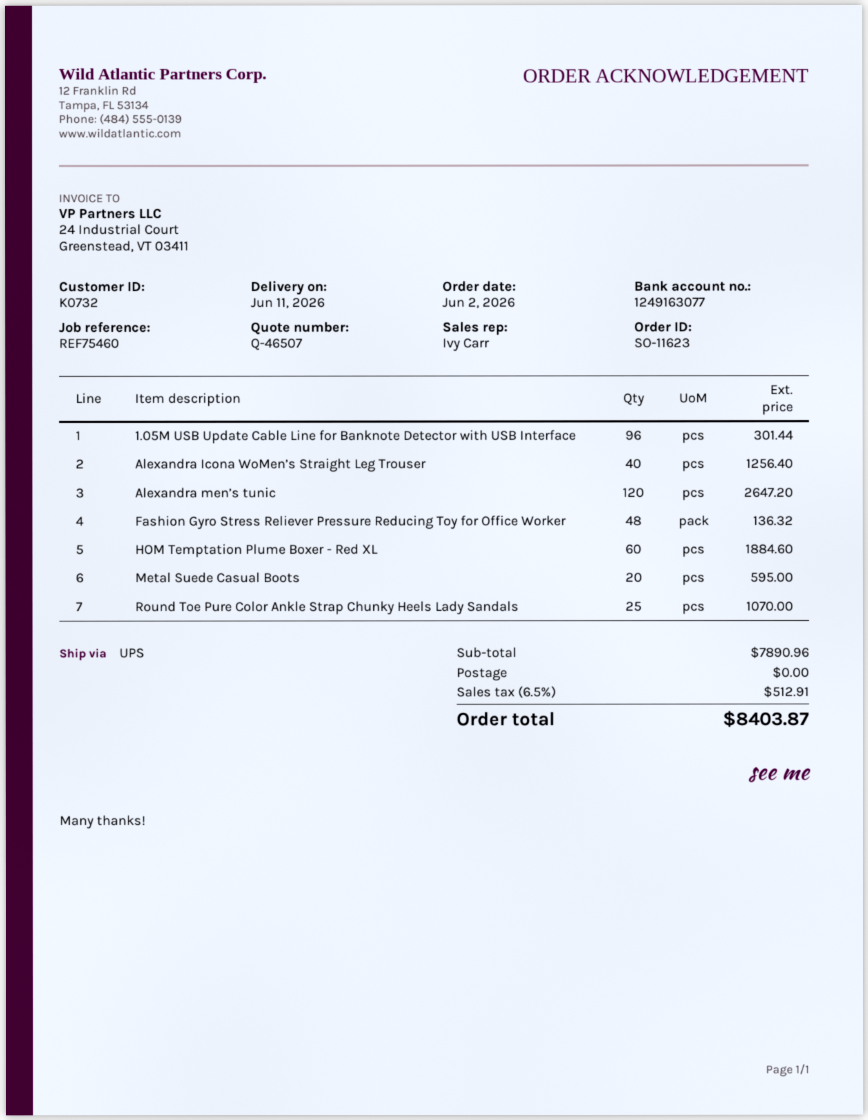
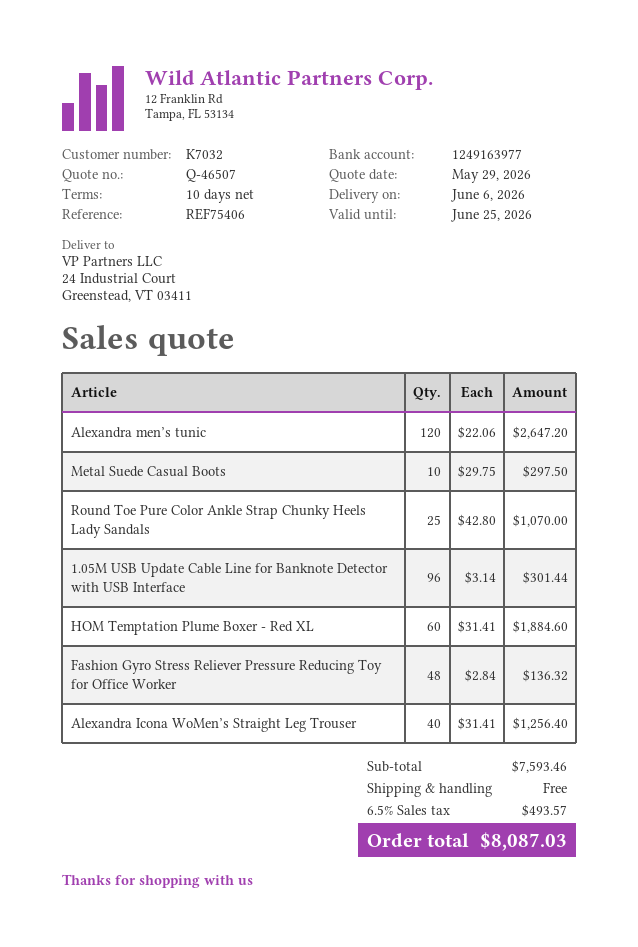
delivery date: 2026-06-11 -> 2026-06-06
customer number: K0732 -> K7032
reference: REF75460 -> REF75406
bank account: 1249163077 -> 1249163977
Metal Suede Casual Boots: 20 for 595.00 -> 10 for 297.50
subtotal: 7890.96 -> 7593.46
tax: 6.5% = 512.91 -> 6.5% = 493.57
total: 8403.87 -> 8087.03

